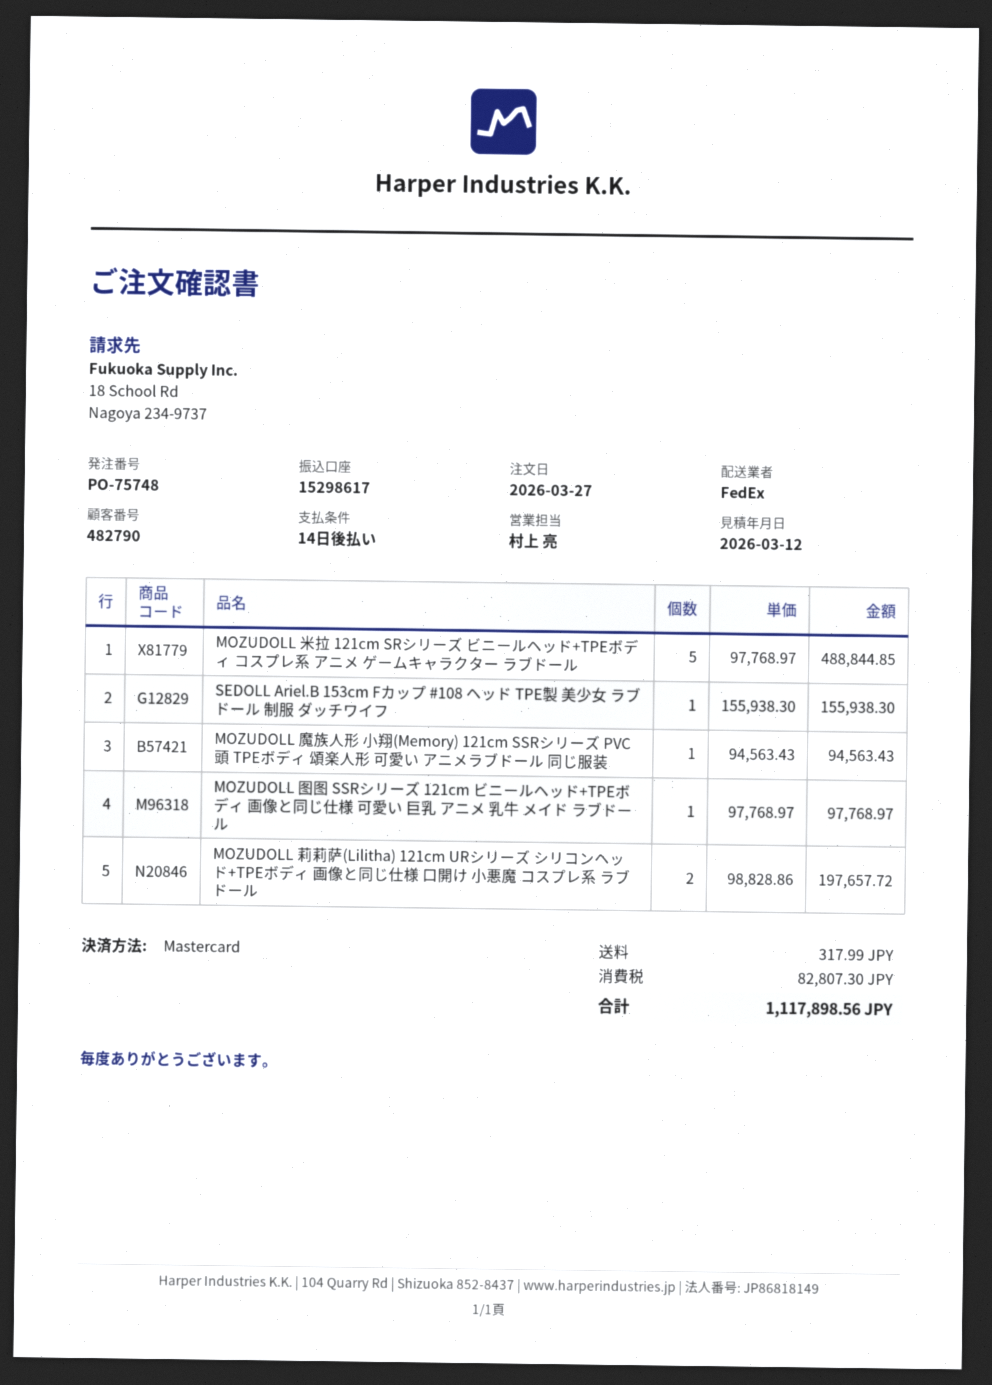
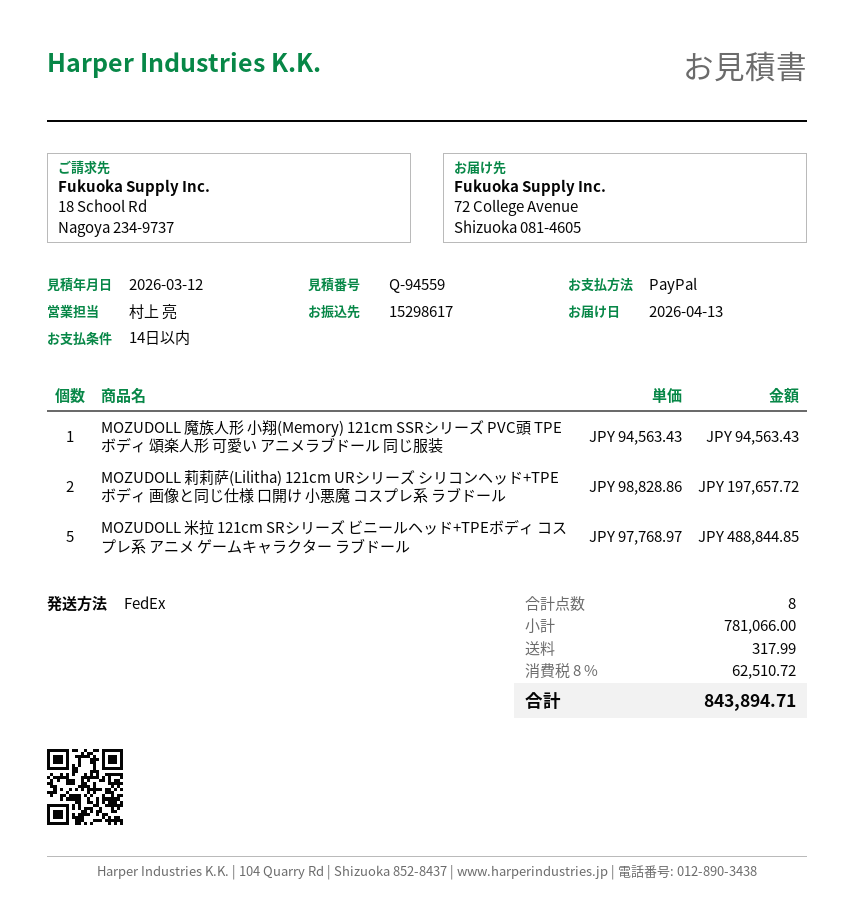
payment method: Mastercard -> PayPal
SEDOLL Ariel.B 153cm Fカップ #108 ヘッド TPE製 美少女 ラブドール 制服 ダッチワイフ: 1 x 155938.30 = 155938.30 -> none
MOZUDOLL 图图 SSRシリーズ 121cm ビニールヘッド+TPEボディ 画像と同じ仕様 可愛い 巨乳 アニメ 乳牛 メイド ラブドール: 1 x 97768.97 = 97768.97 -> none
tax: 82807.30 -> 62510.72
total: 1117898.56 -> 843894.71

